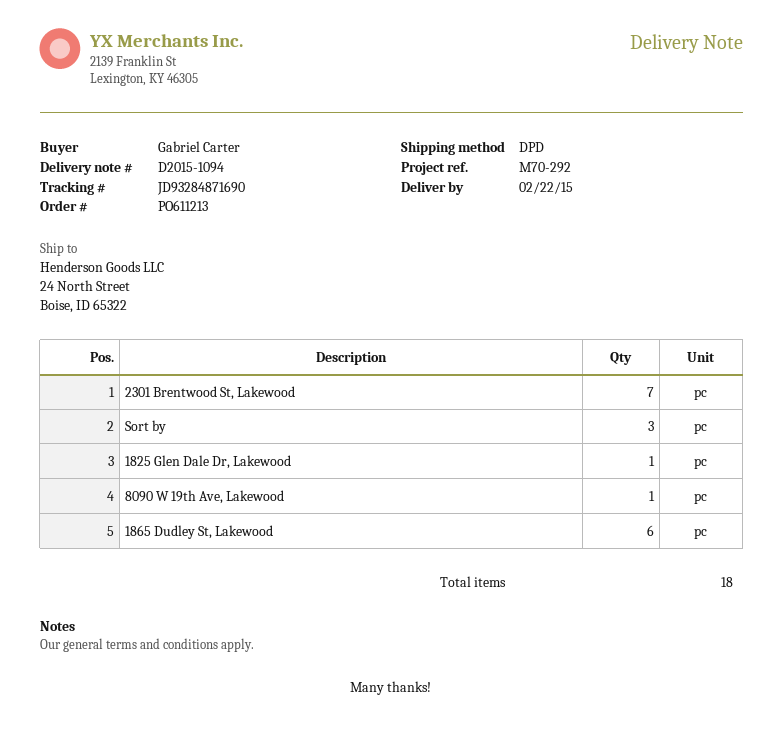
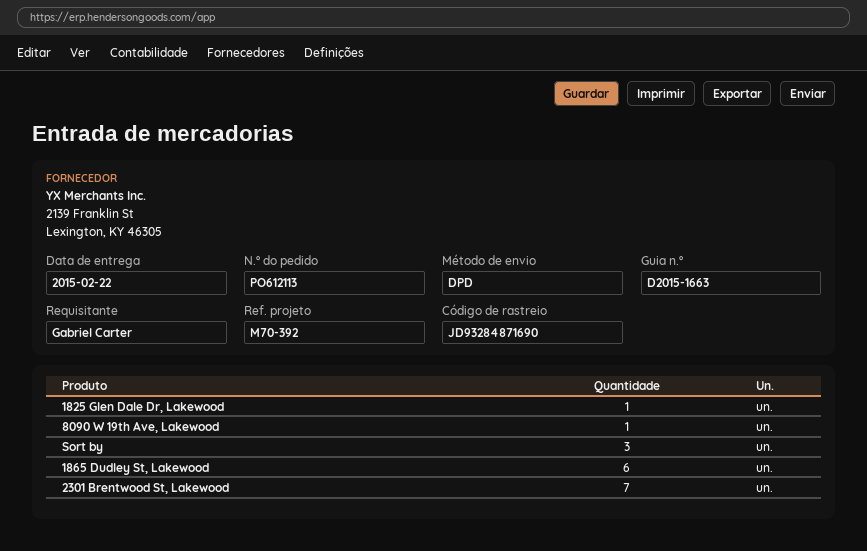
order number: PO611213 -> PO612113
delivery note number: D2015-1094 -> D2015-1663
reference: M70-292 -> M70-392

